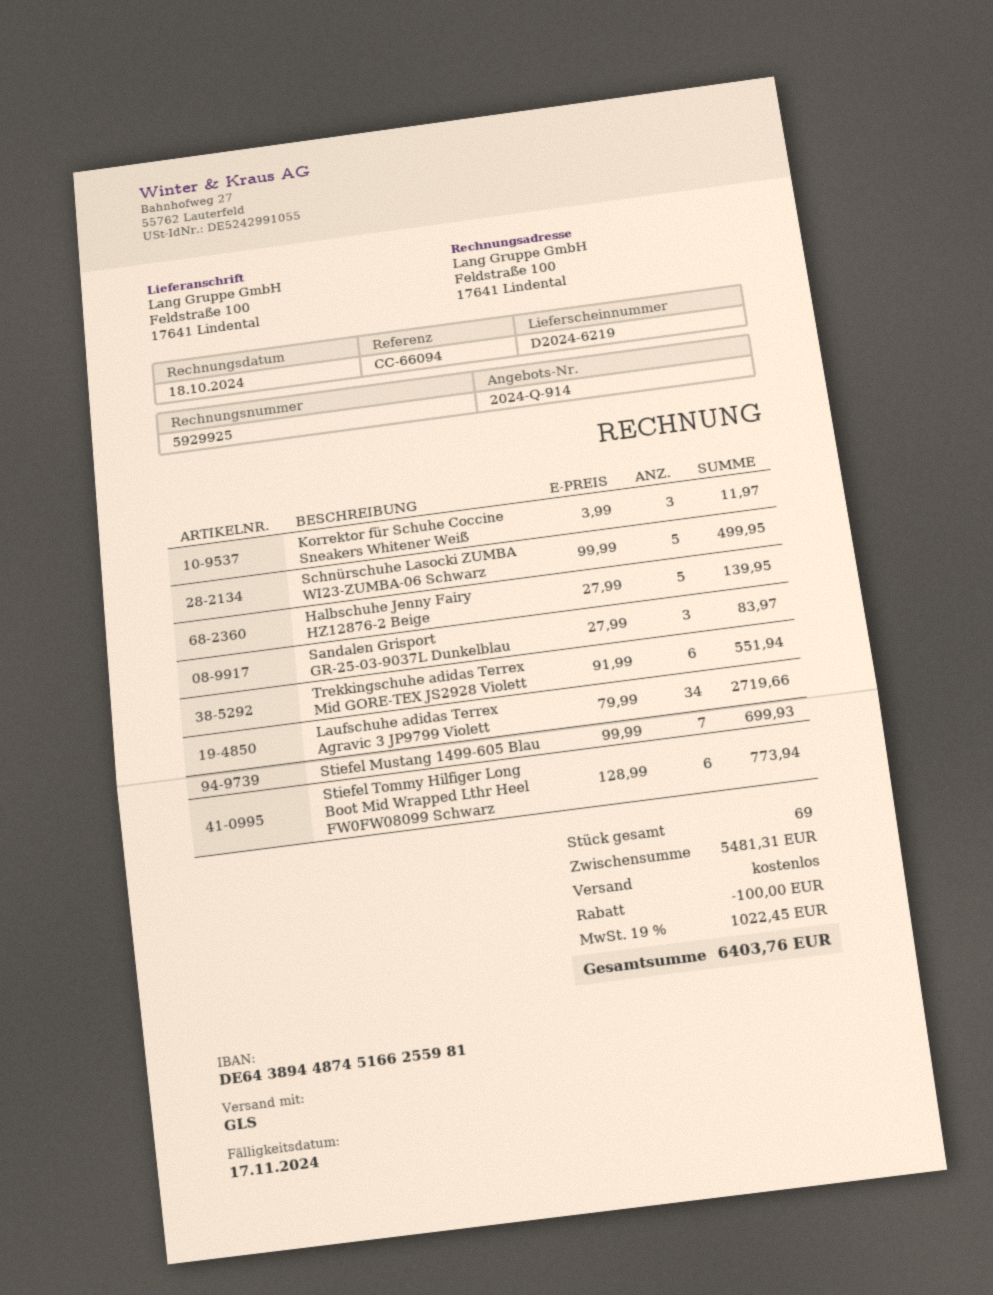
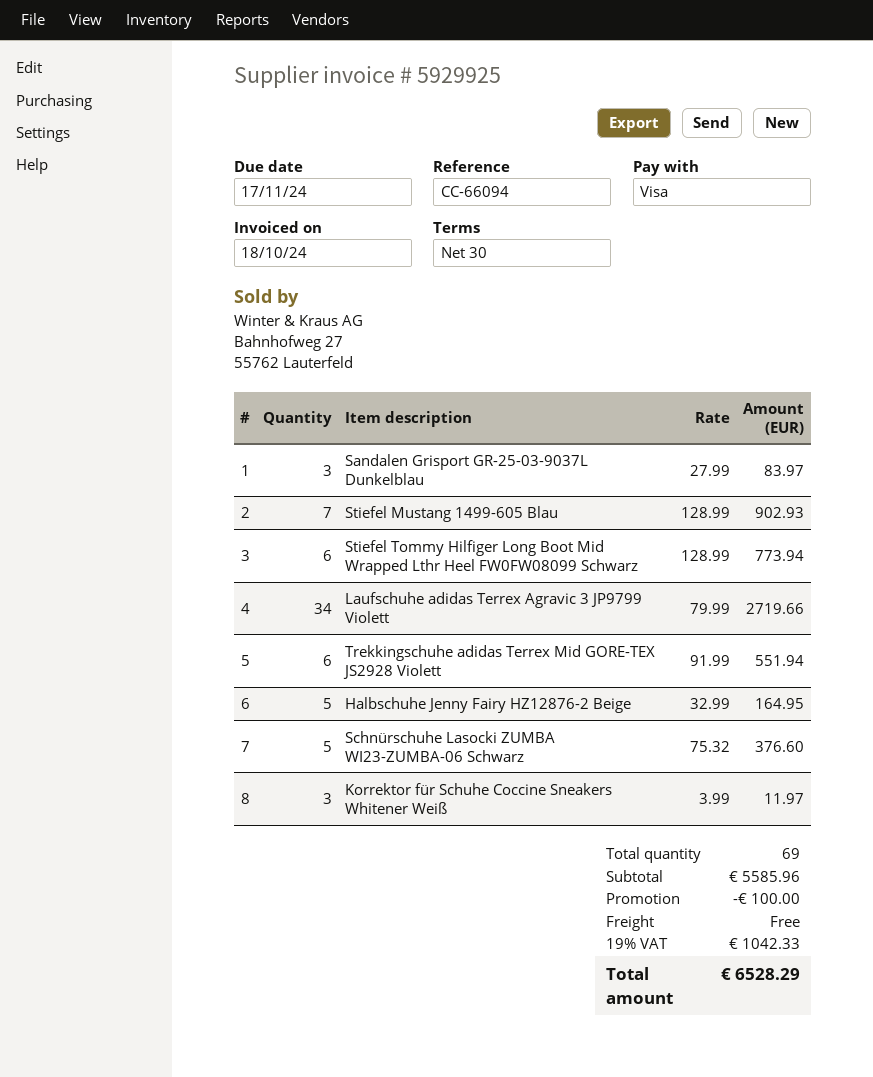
Schnürschuhe Lasocki ZUMBA WI23-ZUMBA-06 Schwarz: 5 x 99.99 = 499.95 -> 5 x 75.32 = 376.60
Halbschuhe Jenny Fairy HZ12876-2 Beige: 5 x 27.99 = 139.95 -> 5 x 32.99 = 164.95
Stiefel Mustang 1499-605 Blau: 7 x 99.99 = 699.93 -> 7 x 128.99 = 902.93
subtotal: 5481.31 -> 5585.96
tax: 19% = 1022.45 -> 19% = 1042.33
total: 6403.76 -> 6528.29

